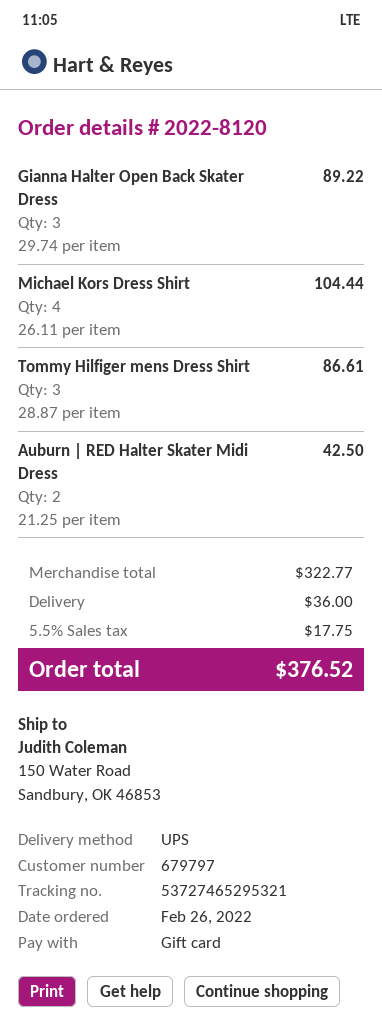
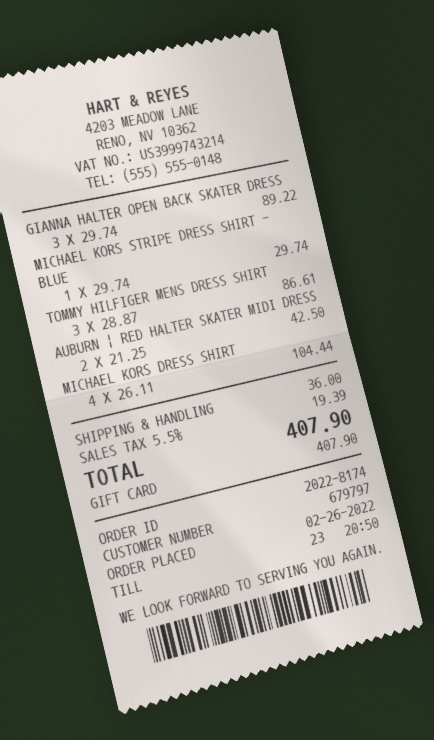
order number: 2022-8120 -> 2022-8174
MICHAEL KORS STRIPE DRESS SHIRT - BLUE: none -> 1 x 29.74 = 29.74
tax: 5.5% = 17.75 -> 5.5% = 19.39
total: 376.52 -> 407.90

